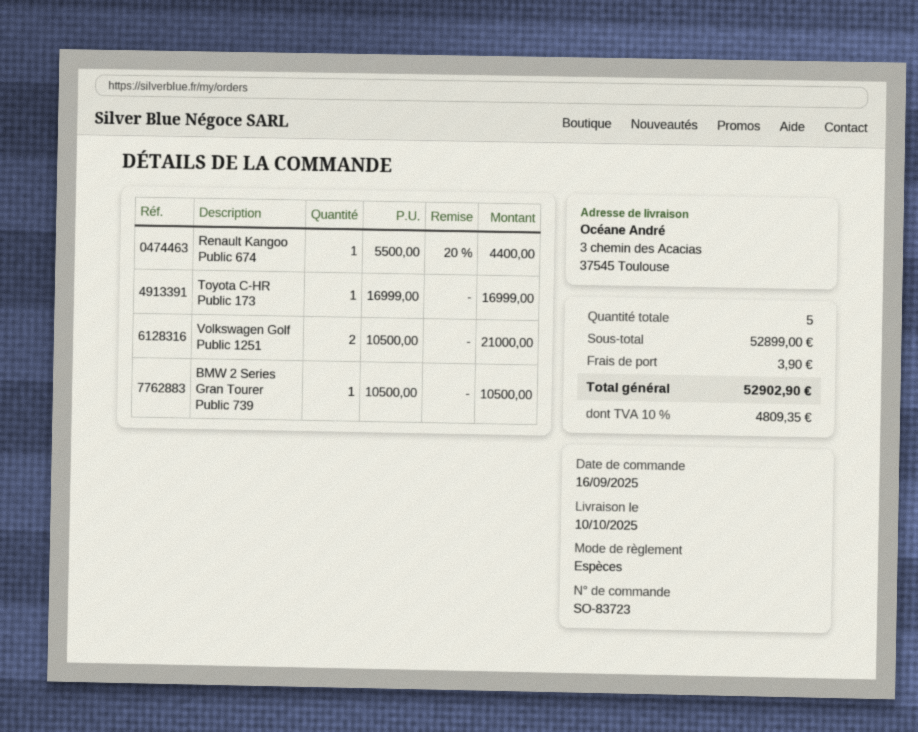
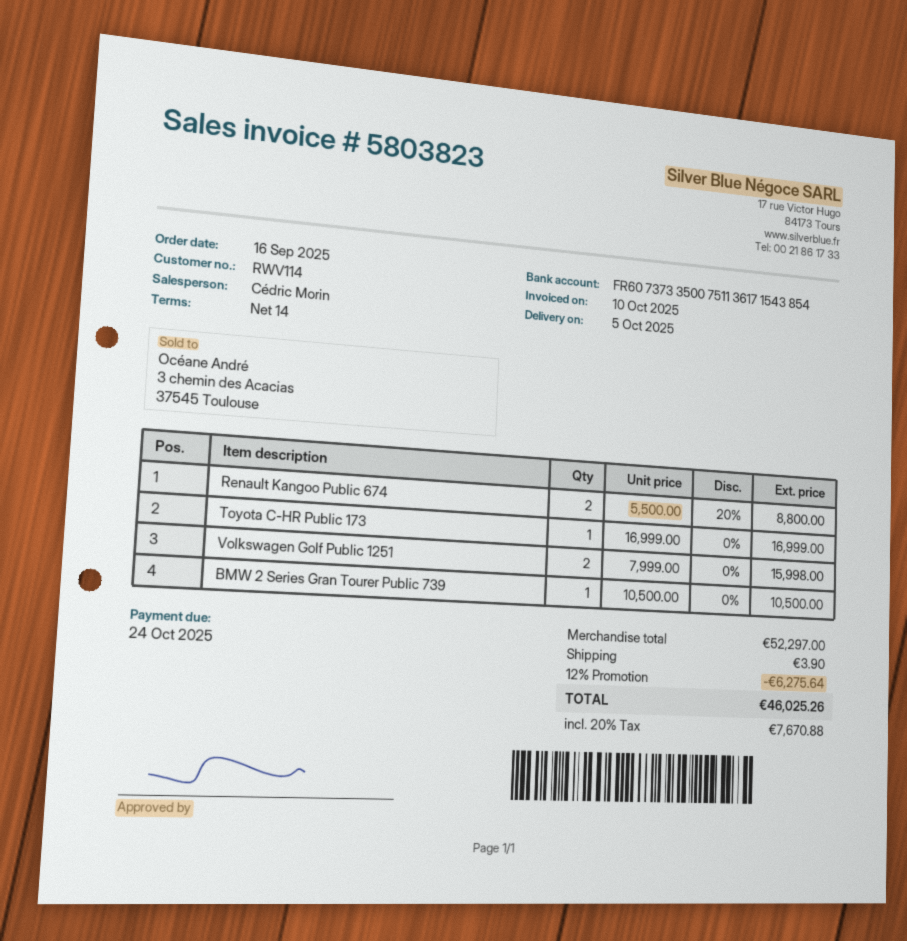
delivery date: 2025-10-10 -> 2025-10-05
Renault Kangoo Public 674: 1 x 5500.00 - 20% = 4400.00 -> 2 x 5500.00 - 20% = 8800.00
Volkswagen Golf Public 1251: 2 x 10500.00 = 21000.00 -> 2 x 7999.00 = 15998.00
subtotal: 52899.00 -> 52297.00
discount: none -> 12% = 6275.64
tax: 10% = 4809.35 -> 20% = 7670.88
total: 52902.90 -> 46025.26

